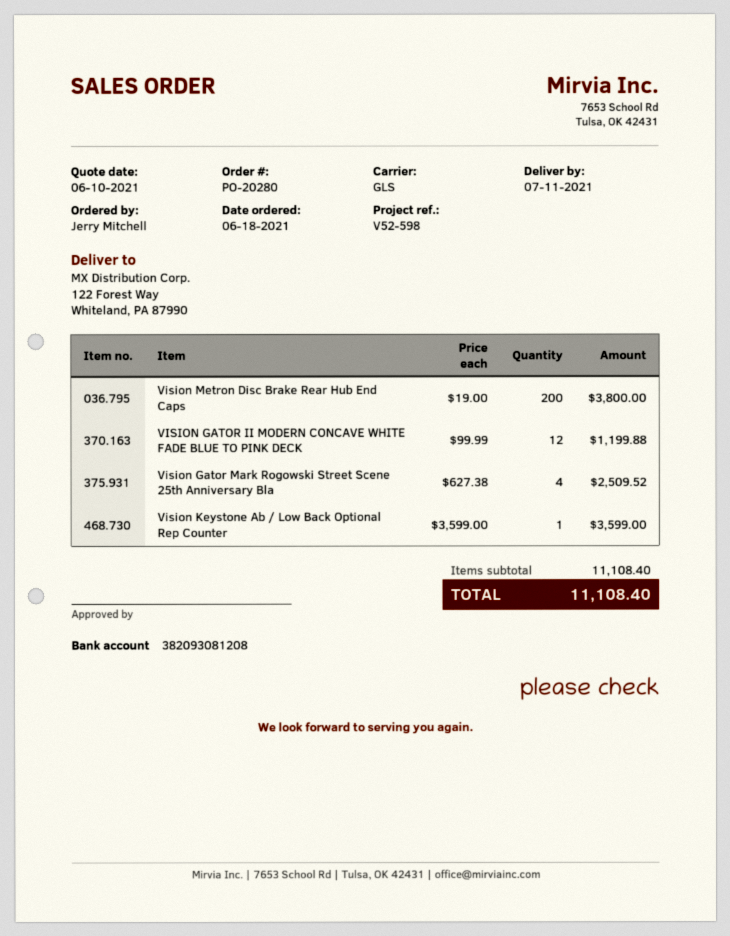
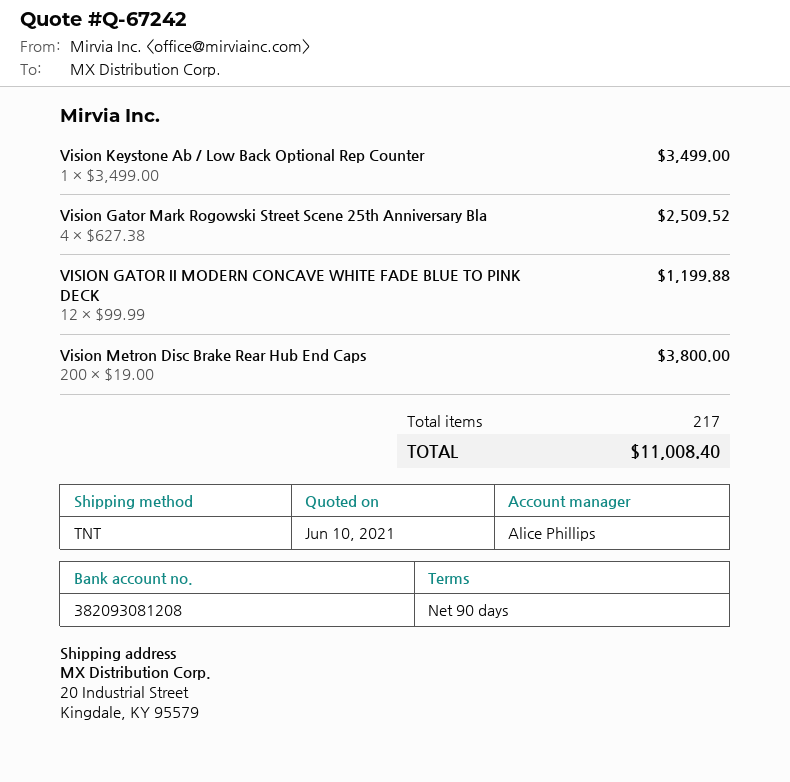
shipping method: GLS -> TNT
ship to: 122 Forest Way, Whiteland, PA 87990 -> 20 Industrial Street, Kingdale, KY 95579
Vision Keystone Ab / Low Back Optional Rep Counter: 1 x 3599.00 = 3599.00 -> 1 x 3499.00 = 3499.00
total: 11108.40 -> 11008.40

